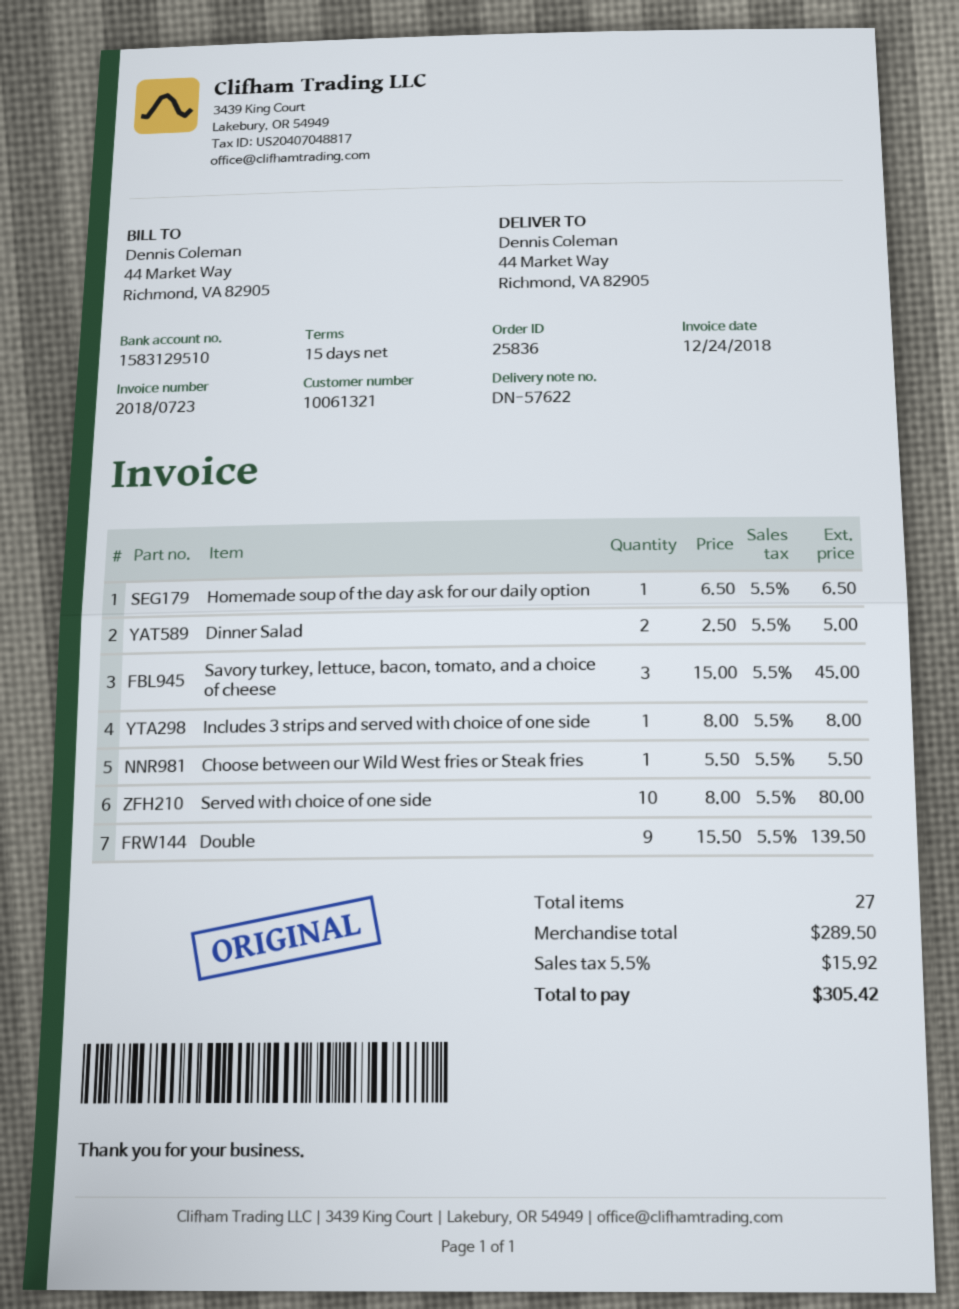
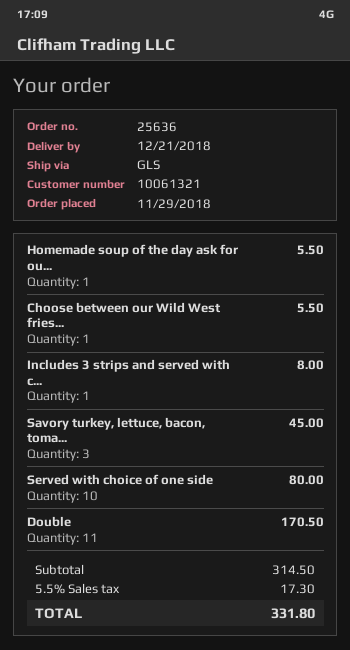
order number: 25836 -> 25636
Homemade soup of the day ask for our daily option: 1 for 6.50 -> 1 for 5.50
Dinner Salad: 2 for 5.00 -> none
Double: 9 for 139.50 -> 11 for 170.50
subtotal: 289.50 -> 314.50
tax: 5.5% = 15.92 -> 5.5% = 17.30
total: 305.42 -> 331.80

